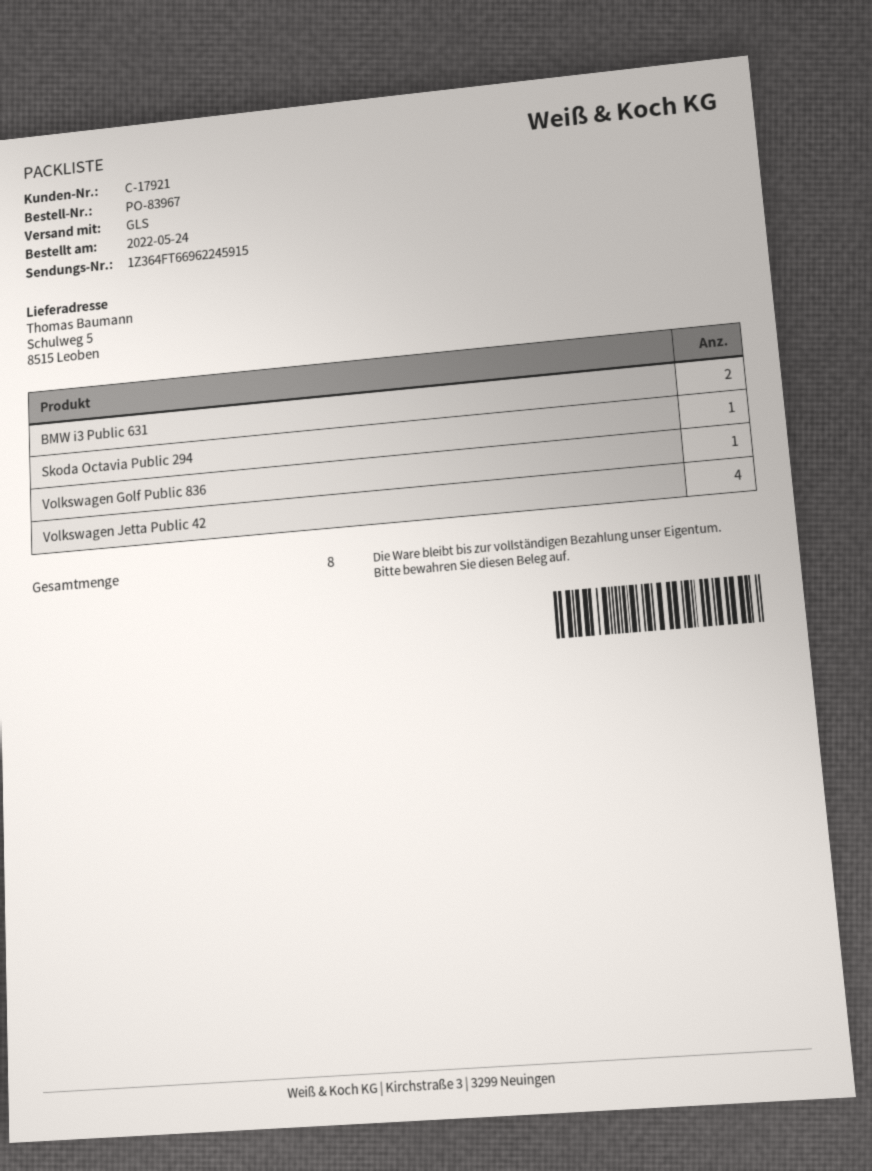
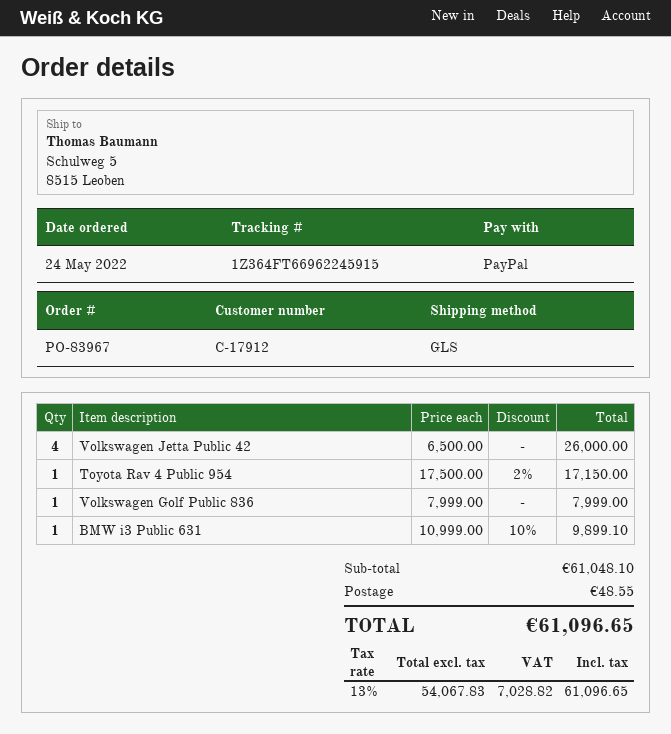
customer number: C-17921 -> C-17912
BMW i3 Public 631: 2 -> 1
Skoda Octavia Public 294: 1 -> none
Toyota Rav 4 Public 954: none -> 1

